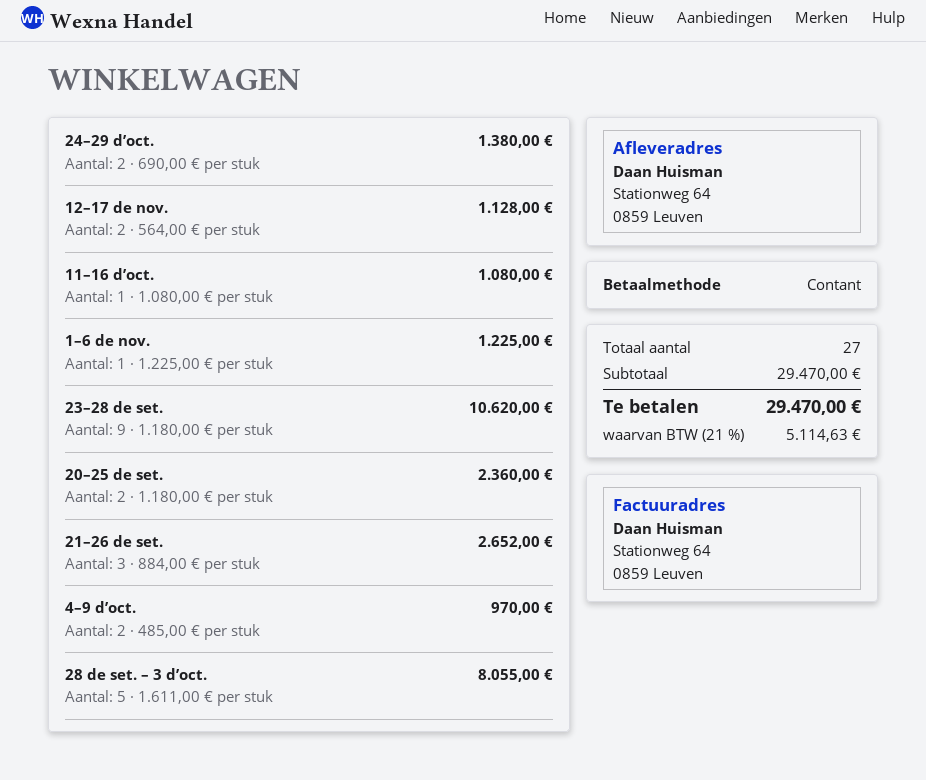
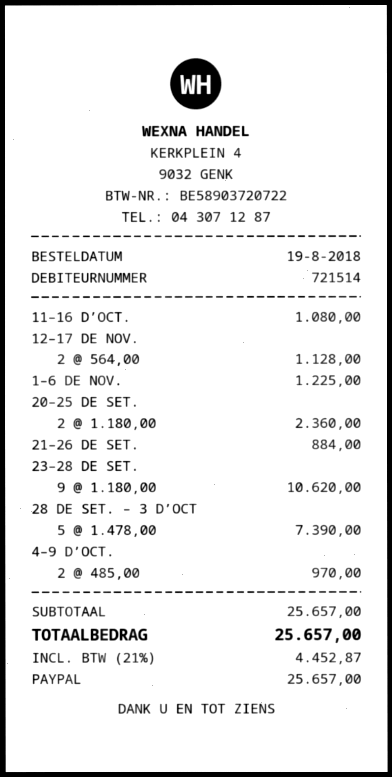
payment method: cash -> PayPal
24–29 d’oct.: 2 x 690.00 = 1380.00 -> none
21–26 de set.: 3 x 884.00 = 2652.00 -> 1 x 884.00 = 884.00
28 de set. – 3 d’oct.: 5 x 1611.00 = 8055.00 -> 5 x 1478.00 = 7390.00
subtotal: 29470.00 -> 25657.00
tax: 21% = 5114.63 -> 21% = 4452.87
total: 29470.00 -> 25657.00

